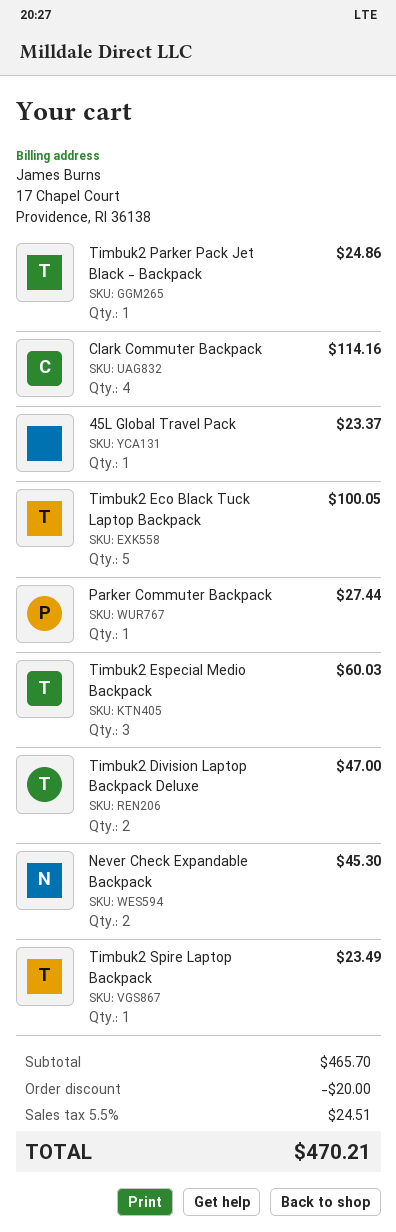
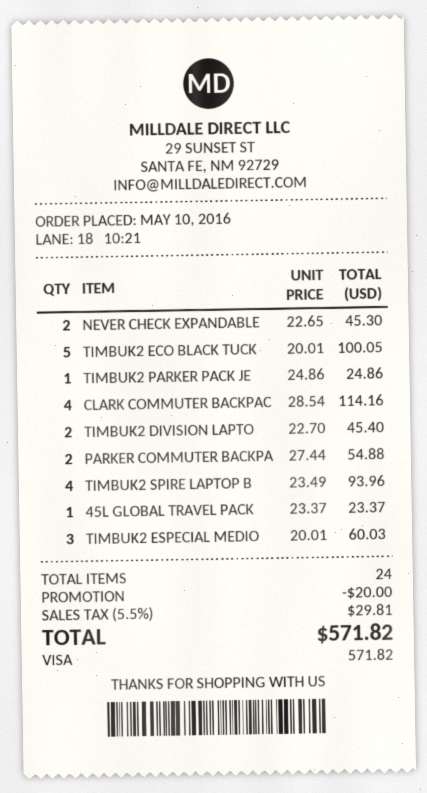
Parker Commuter Backpack: 1 for 27.44 -> 2 for 54.88
Timbuk2 Division Laptop Backpack Deluxe: 2 for 47.00 -> 2 for 45.40
Timbuk2 Spire Laptop Backpack: 1 for 23.49 -> 4 for 93.96
tax: 5.5% = 24.51 -> 5.5% = 29.81
total: 470.21 -> 571.82

